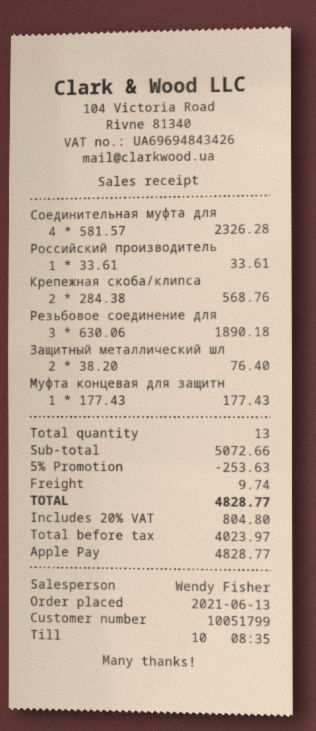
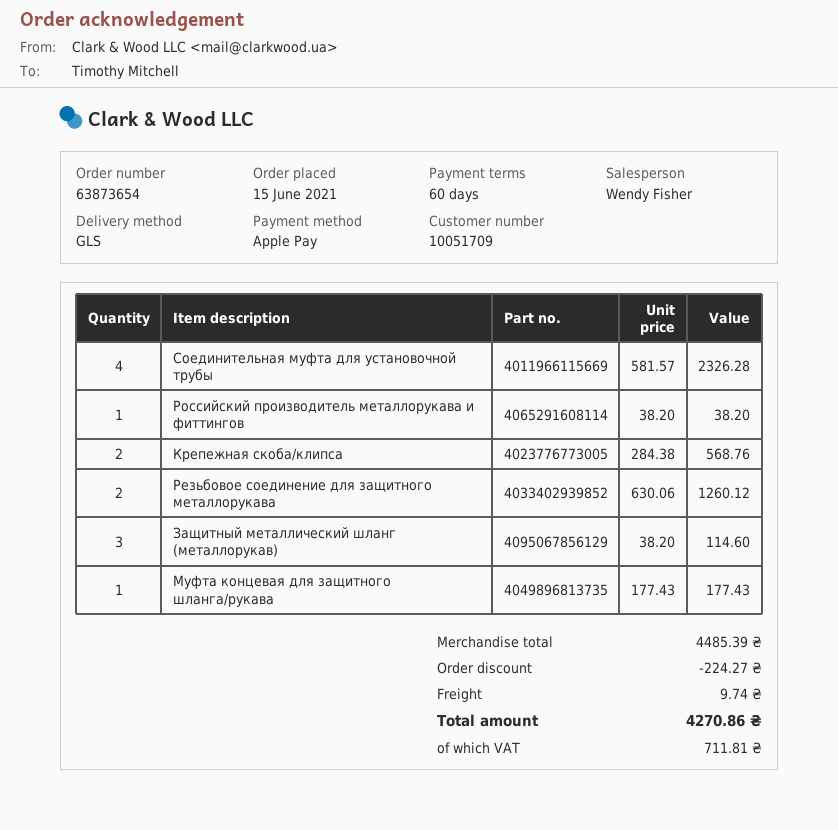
order date: 2021-06-13 -> 2021-06-15
customer number: 10051799 -> 10051709
Российский производитель: 1 x 33.61 = 33.61 -> 1 x 38.20 = 38.20
Резьбовое соединение для: 3 x 630.06 = 1890.18 -> 2 x 630.06 = 1260.12
Защитный металлический шл: 2 x 38.20 = 76.40 -> 3 x 38.20 = 114.60
subtotal: 5072.66 -> 4485.39
discount: 253.63 -> 224.27
tax: 804.80 -> 711.81
total: 4828.77 -> 4270.86

